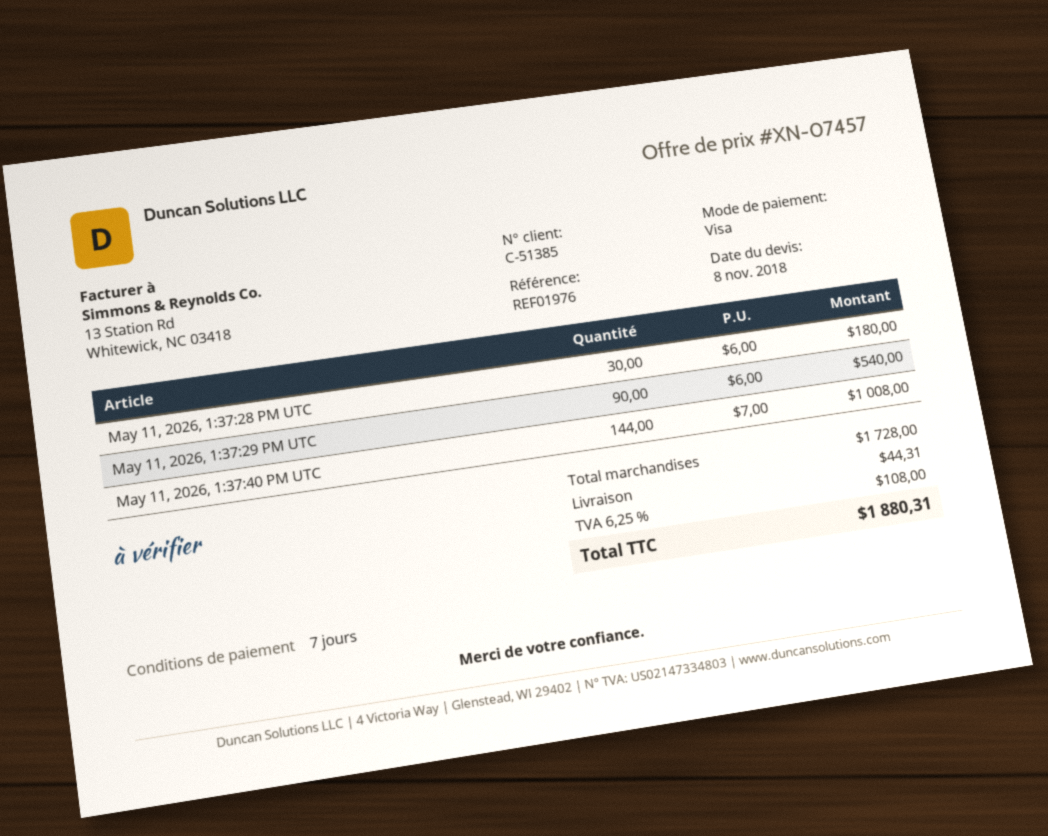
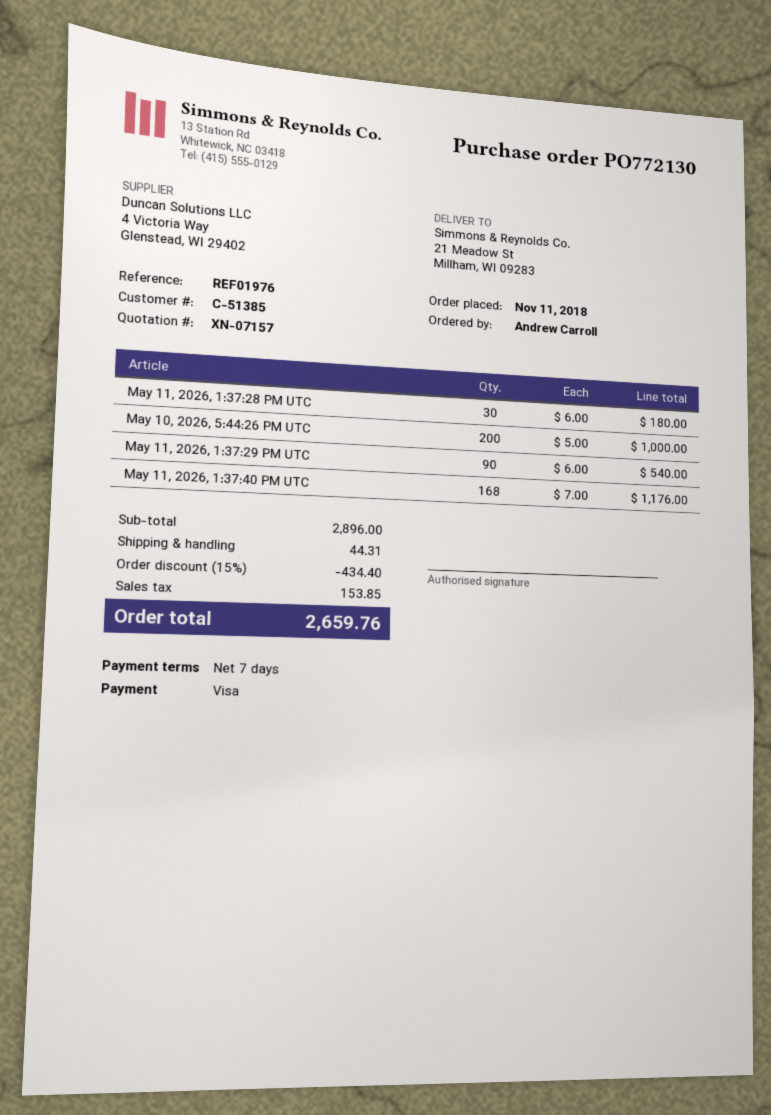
quote number: XN-07457 -> XN-07157
May 11, 2026, 1:37:40 PM UTC: 144 x 7.00 = 1008.00 -> 168 x 7.00 = 1176.00
May 10, 2026, 5:44:26 PM UTC: none -> 200 x 5.00 = 1000.00
subtotal: 1728.00 -> 2896.00
discount: none -> 15% = 434.40
tax: 108.00 -> 153.85
total: 1880.31 -> 2659.76

